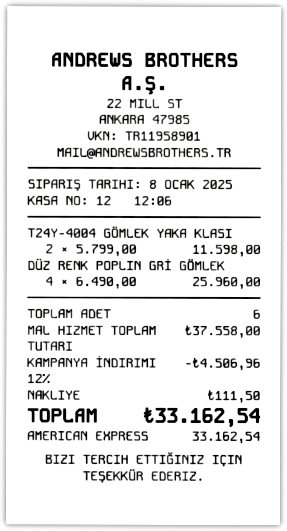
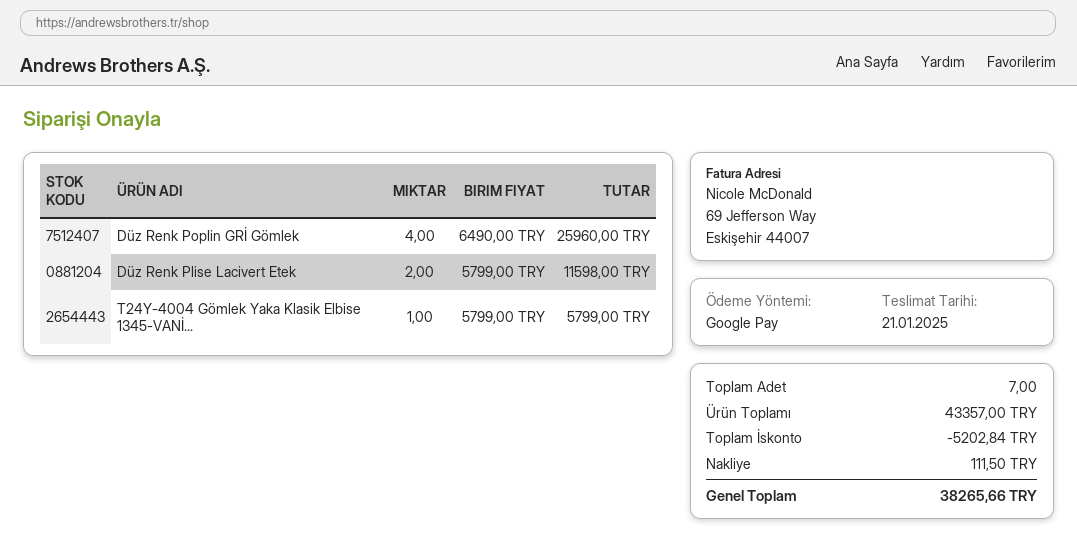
payment method: American Express -> Google Pay
T24Y-4004 GÖMLEK YAKA KLASI: 2 x 5799.00 = 11598.00 -> 1 x 5799.00 = 5799.00
Düz Renk Plise Lacivert Etek: none -> 2 x 5799.00 = 11598.00
total quantity: 6 -> 7
subtotal: 37558.00 -> 43357.00
discount: 4506.96 -> 5202.84
total: 33162.54 -> 38265.66

